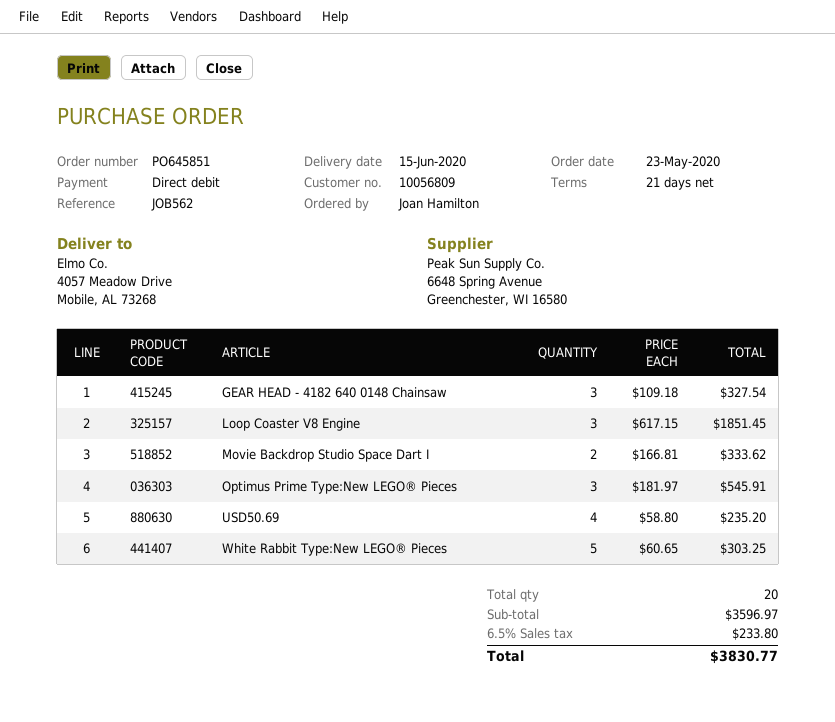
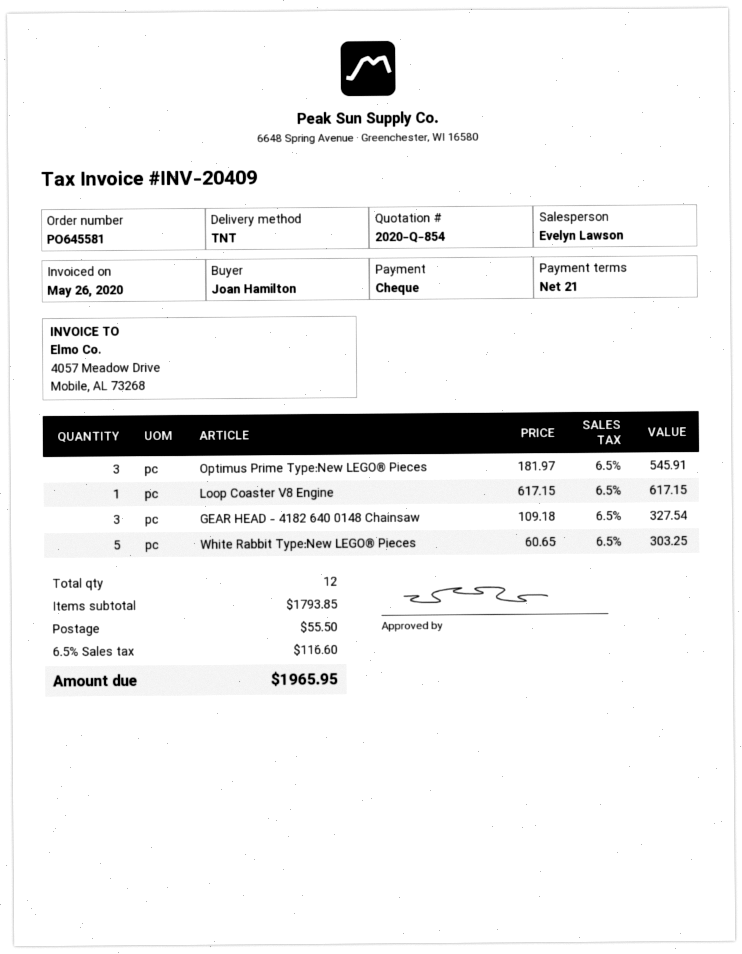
order number: PO645851 -> PO645581
payment method: direct debit -> cheque
Loop Coaster V8 Engine: 3 x 617.15 = 1851.45 -> 1 x 617.15 = 617.15
Movie Backdrop Studio Space Dart I: 2 x 166.81 = 333.62 -> none
USD50.69: 4 x 58.80 = 235.20 -> none
total quantity: 20 -> 12
subtotal: 3596.97 -> 1793.85
shipping: none -> 55.50
tax: 6.5% = 233.80 -> 6.5% = 116.60
total: 3830.77 -> 1965.95

